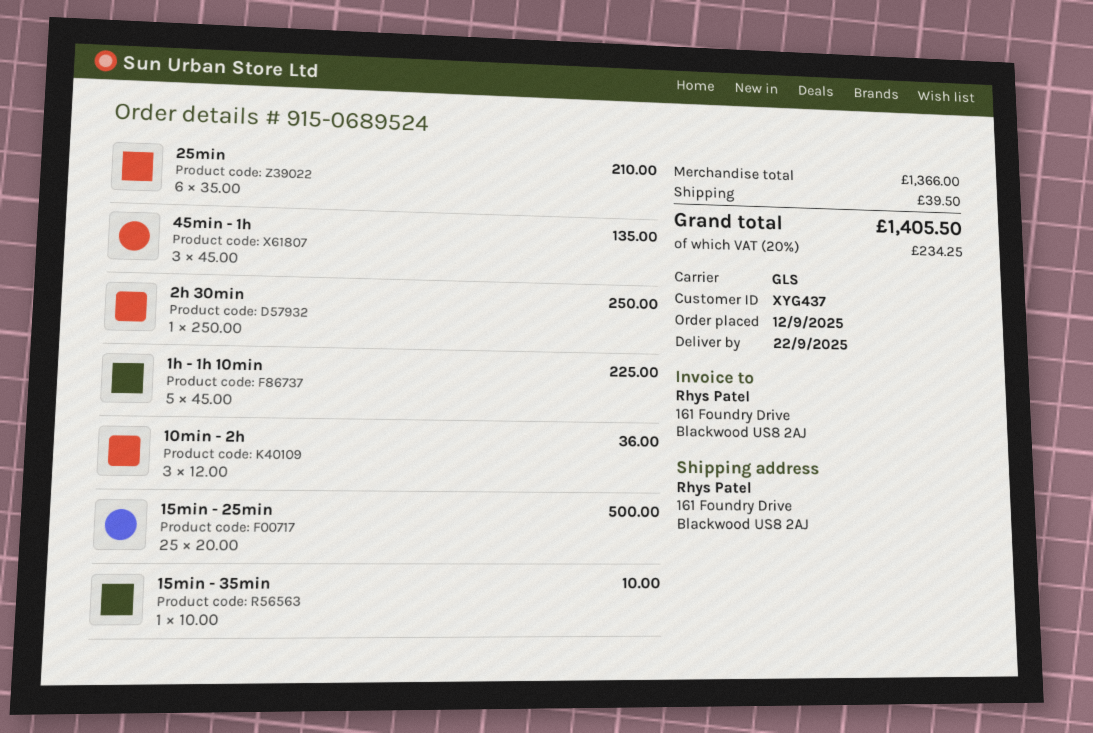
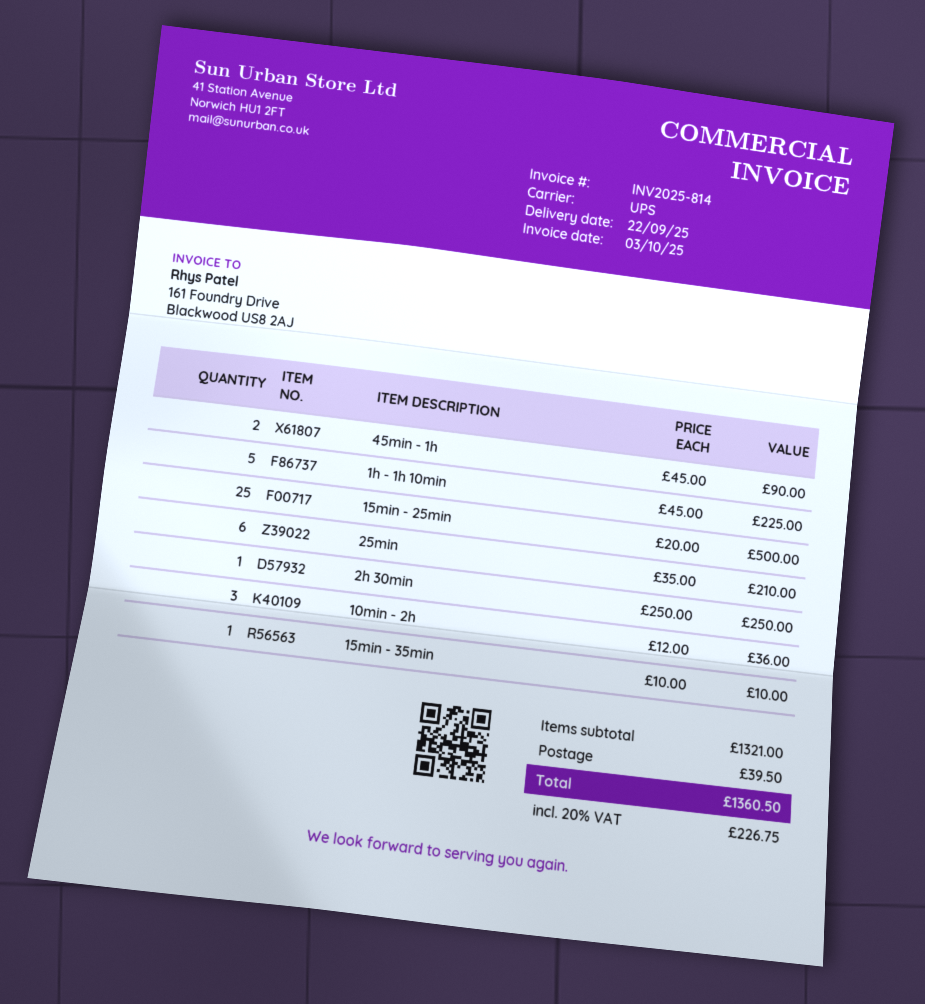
shipping method: GLS -> UPS
45min - 1h: 3 x 45.00 = 135.00 -> 2 x 45.00 = 90.00
subtotal: 1366.00 -> 1321.00
tax: 20% = 234.25 -> 20% = 226.75
total: 1405.50 -> 1360.50

